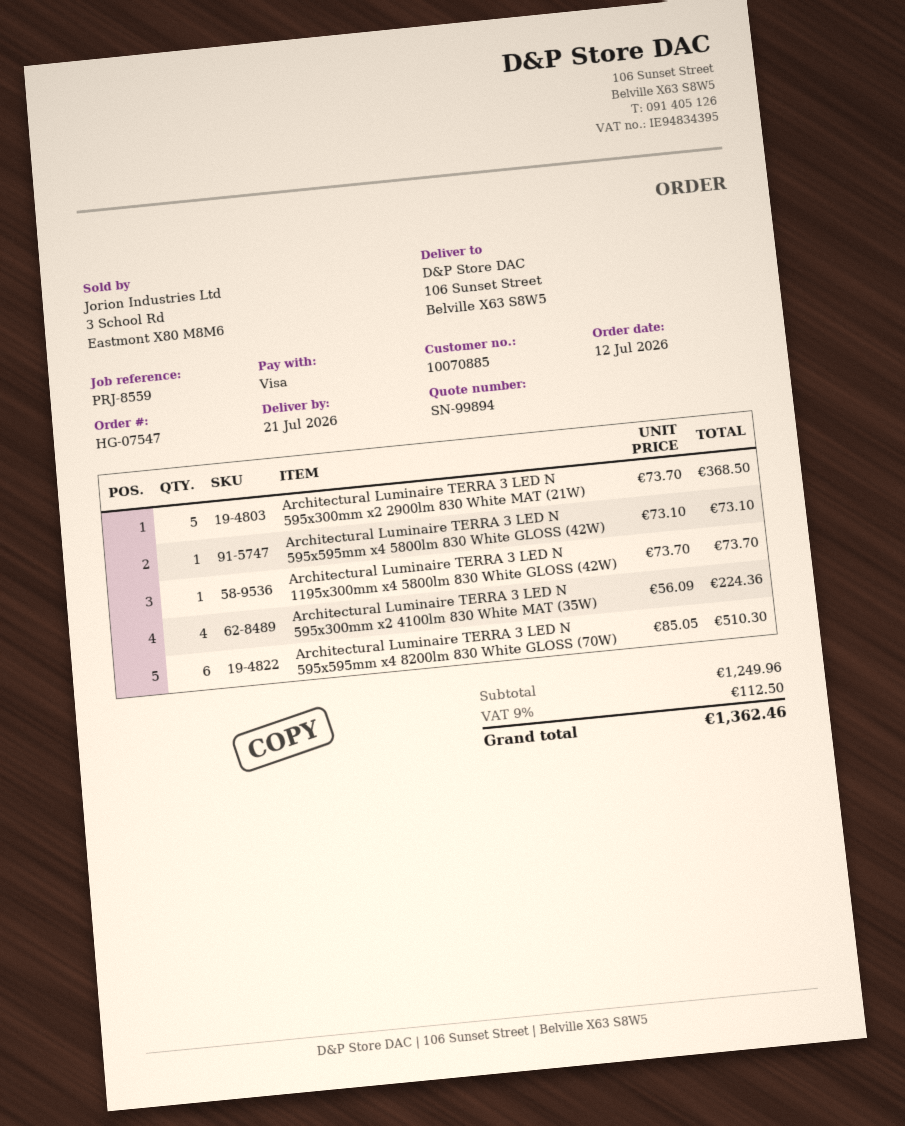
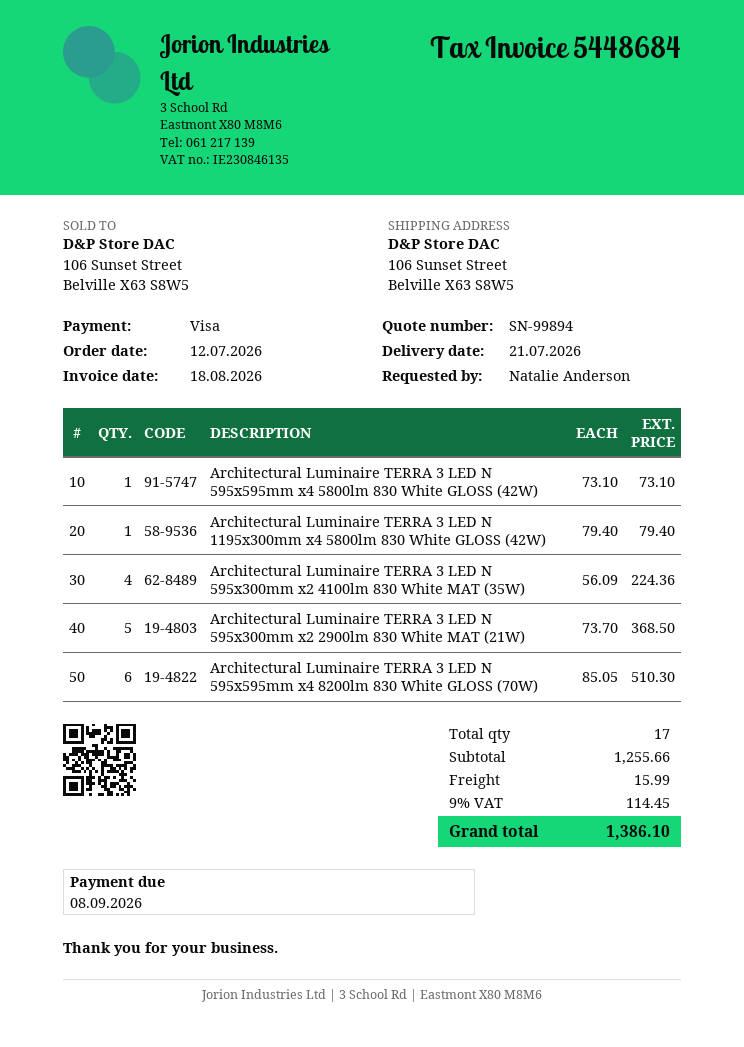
Architectural Luminaire TERRA 3 LED N 1195x300mm x4 5800lm 830 White GLOSS (42W): 1 x 73.70 = 73.70 -> 1 x 79.40 = 79.40
subtotal: 1249.96 -> 1255.66
shipping: none -> 15.99
tax: 9% = 112.50 -> 9% = 114.45
total: 1362.46 -> 1386.10

